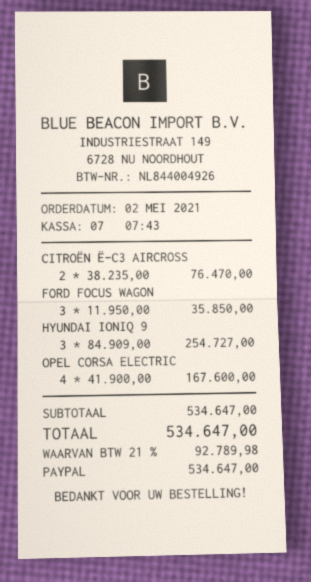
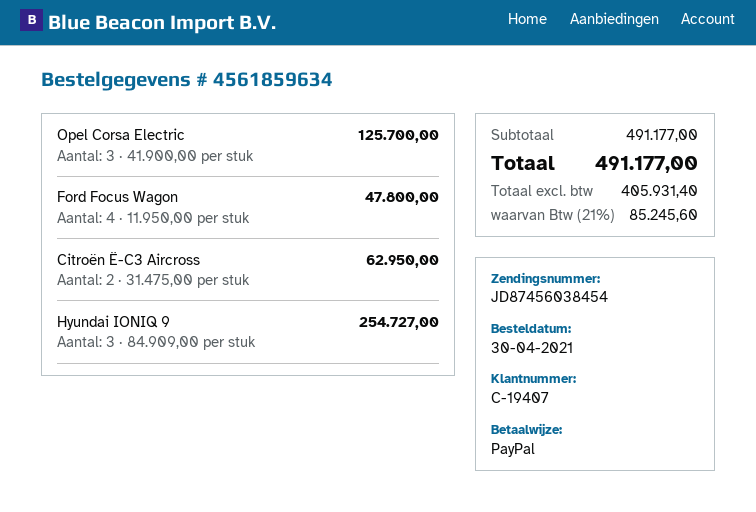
order date: 2021-05-02 -> 2021-04-30
CITROËN Ë-C3 AIRCROSS: 2 x 38235.00 = 76470.00 -> 2 x 31475.00 = 62950.00
FORD FOCUS WAGON: 3 x 11950.00 = 35850.00 -> 4 x 11950.00 = 47800.00
OPEL CORSA ELECTRIC: 4 x 41900.00 = 167600.00 -> 3 x 41900.00 = 125700.00
subtotal: 534647.00 -> 491177.00
tax: 21% = 92789.98 -> 21% = 85245.60
total: 534647.00 -> 491177.00

